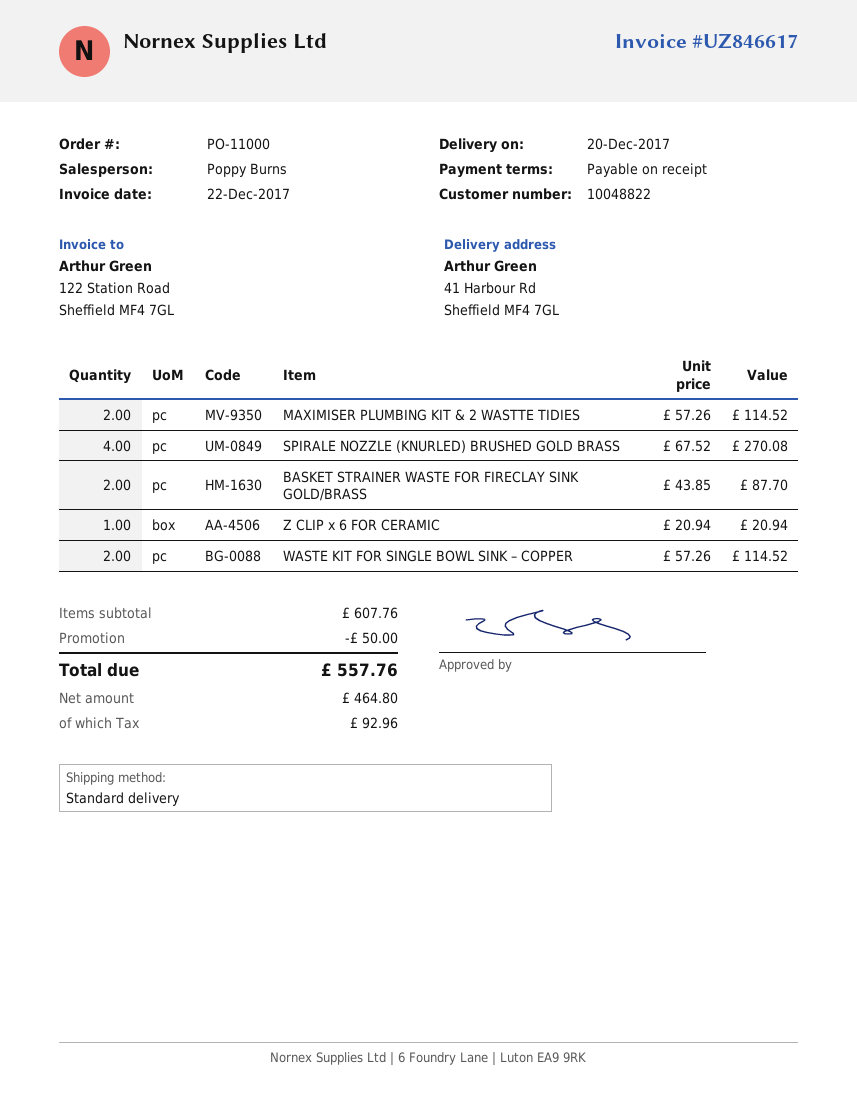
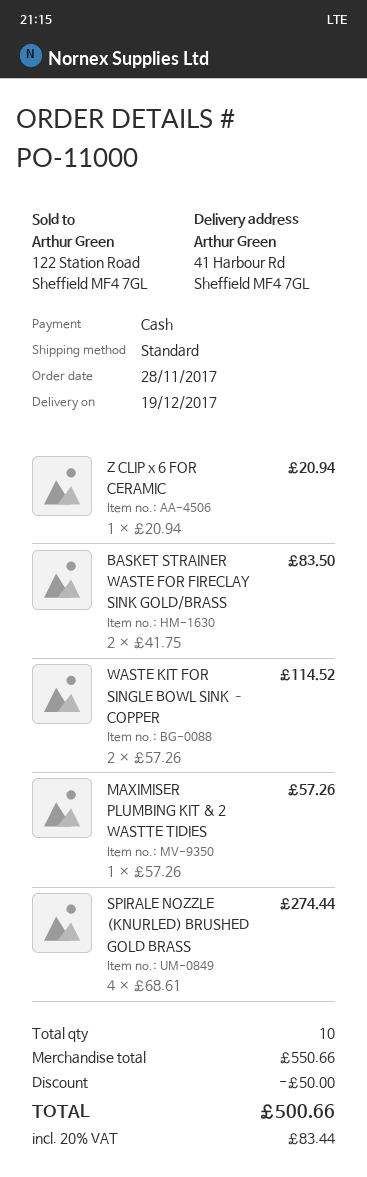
delivery date: 2017-12-20 -> 2017-12-19
MAXIMISER PLUMBING KIT & 2 WASTTE TIDIES: 2 x 57.26 = 114.52 -> 1 x 57.26 = 57.26
SPIRALE NOZZLE (KNURLED) BRUSHED GOLD BRASS: 4 x 67.52 = 270.08 -> 4 x 68.61 = 274.44
BASKET STRAINER WASTE FOR FIRECLAY SINK GOLD/BRASS: 2 x 43.85 = 87.70 -> 2 x 41.75 = 83.50
subtotal: 607.76 -> 550.66
tax: 92.96 -> 83.44
total: 557.76 -> 500.66

